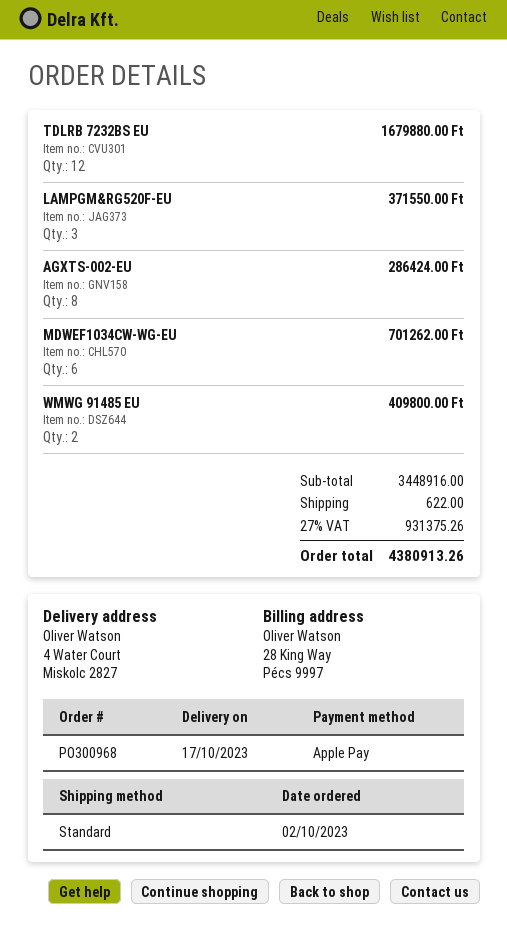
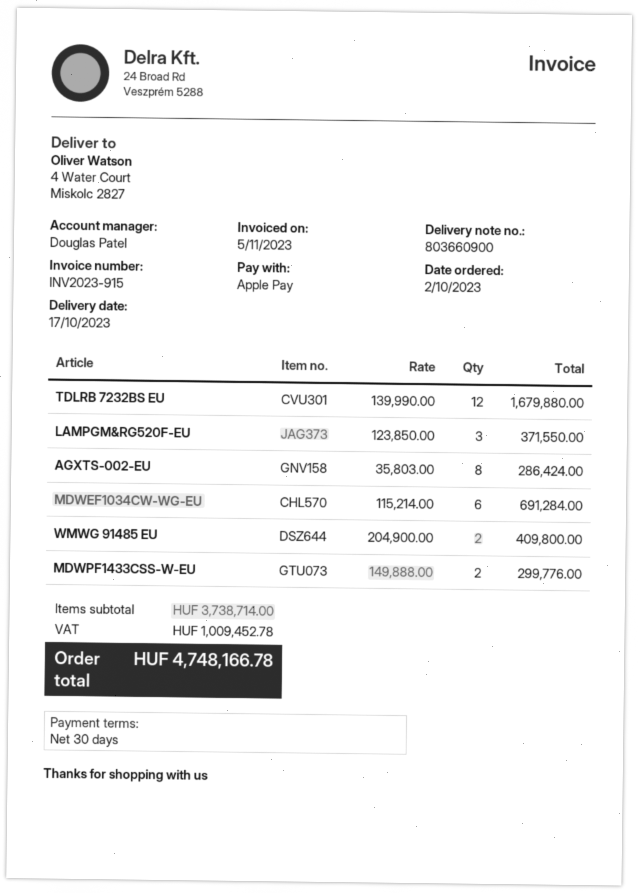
MDWEF1034CW-WG-EU: 6 for 701262.00 -> 6 for 691284.00
MDWPF1433CSS-W-EU: none -> 2 for 299776.00
subtotal: 3448916.00 -> 3738714.00
shipping: 622.00 -> none
tax: 931375.26 -> 1009452.78
total: 4380913.26 -> 4748166.78

